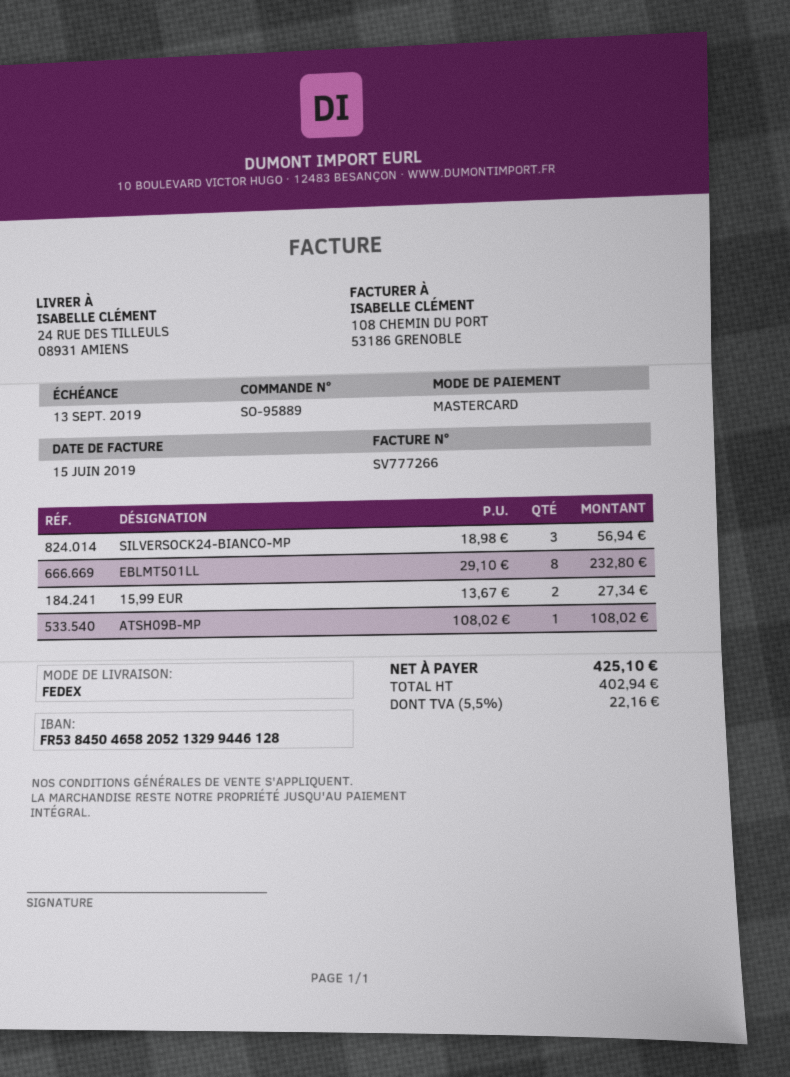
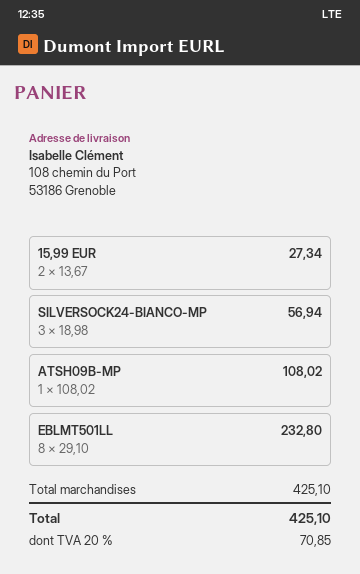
ship to: 24 RUE DES TILLEULS, 08931 AMIENS -> 108 chemin du Port, 53186 Grenoble
tax: 5.5% = 22.16 -> 20% = 70.85

